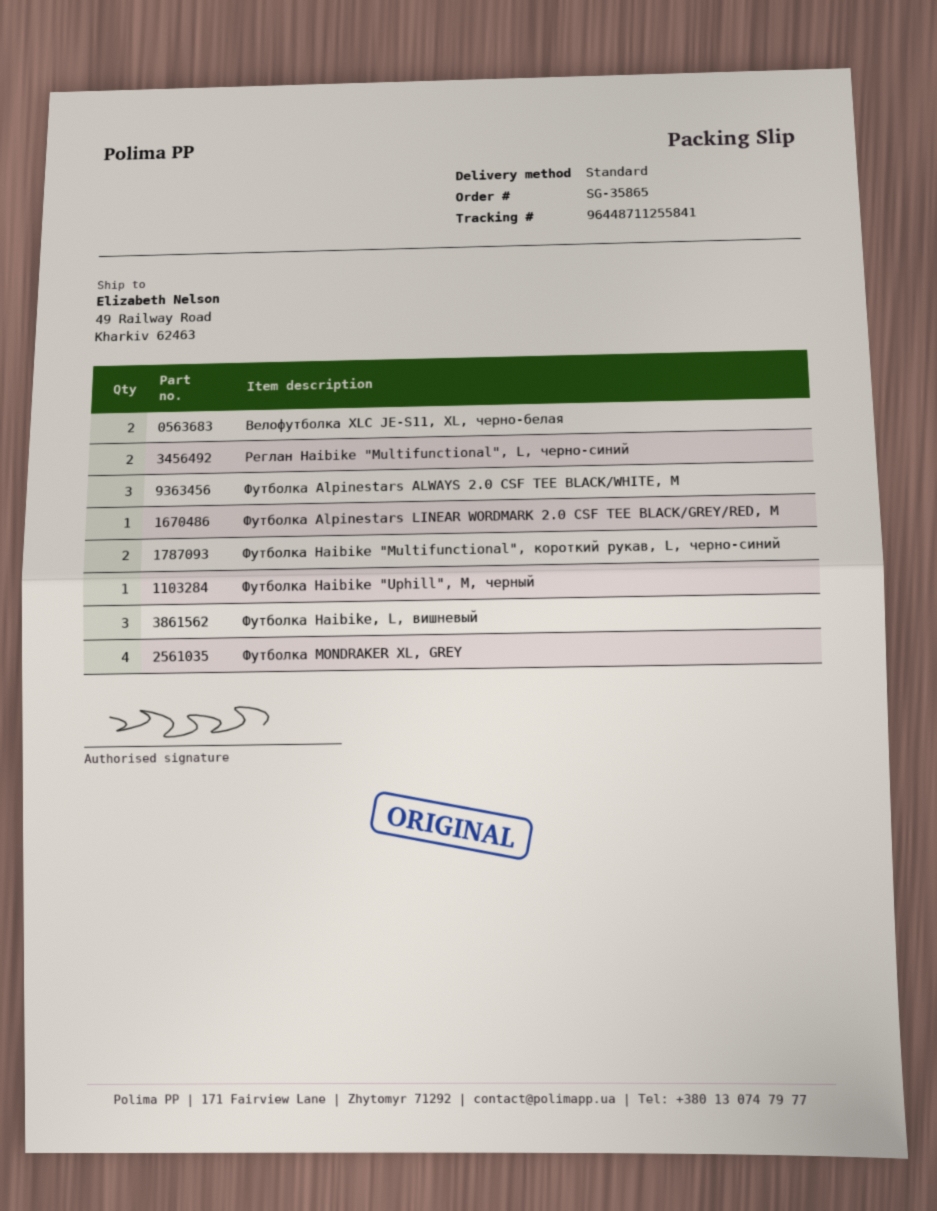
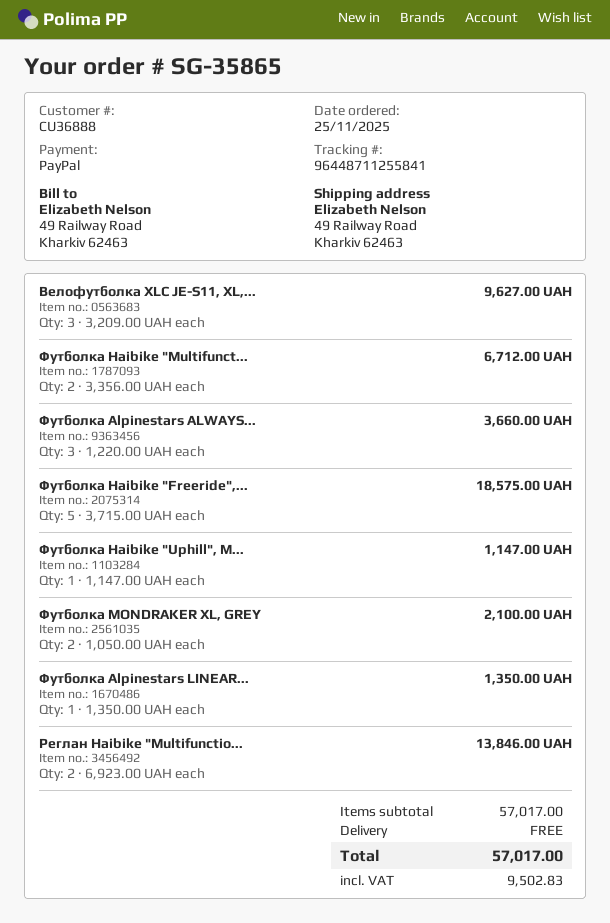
Велофутболка XLC JE-S11, XL, черно-белая: 2 -> 3
Футболка Haibike, L, вишневый: 3 -> none
Футболка MONDRAKER XL, GREY: 4 -> 2
Футболка Haibike "Freeride",...: none -> 5

